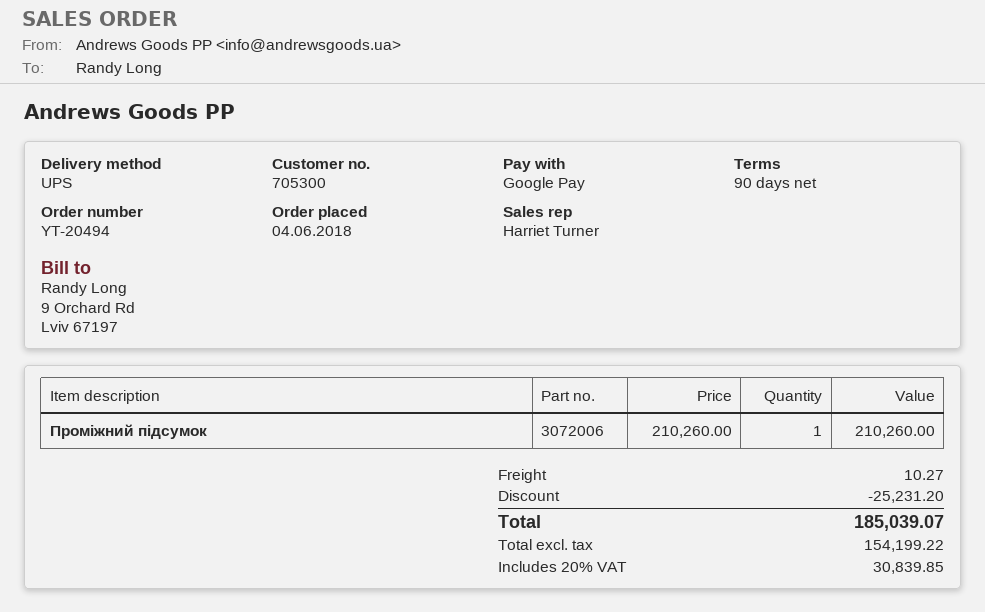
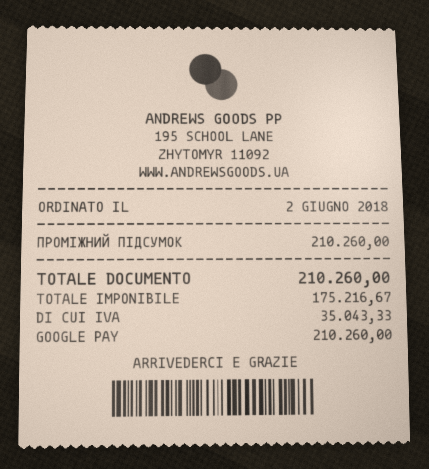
order date: 2018-06-04 -> 2018-06-02
discount: 25231.20 -> none
shipping: 10.27 -> none
net: 154199.22 -> 175216.67
tax: 30839.85 -> 35043.33
total: 185039.07 -> 210260.00

